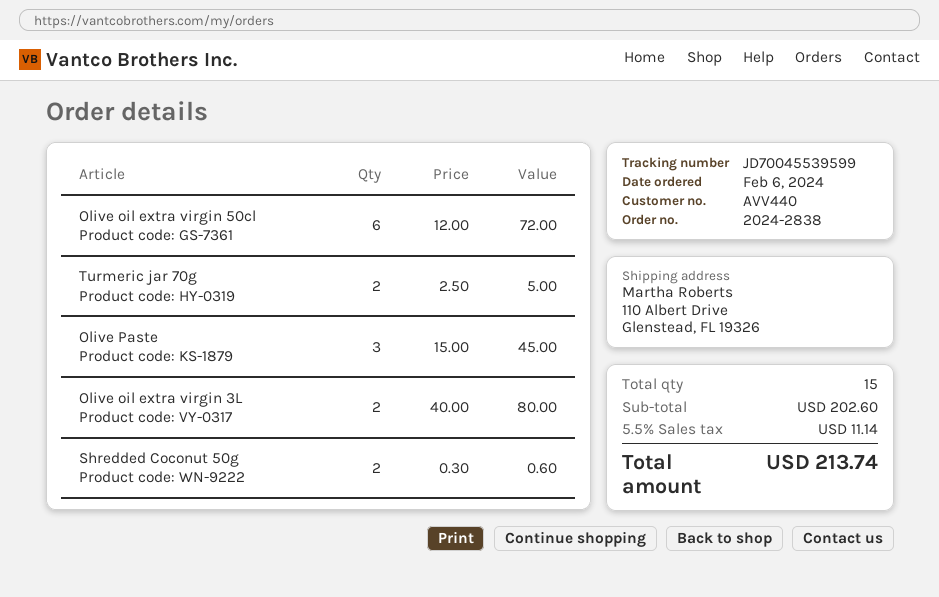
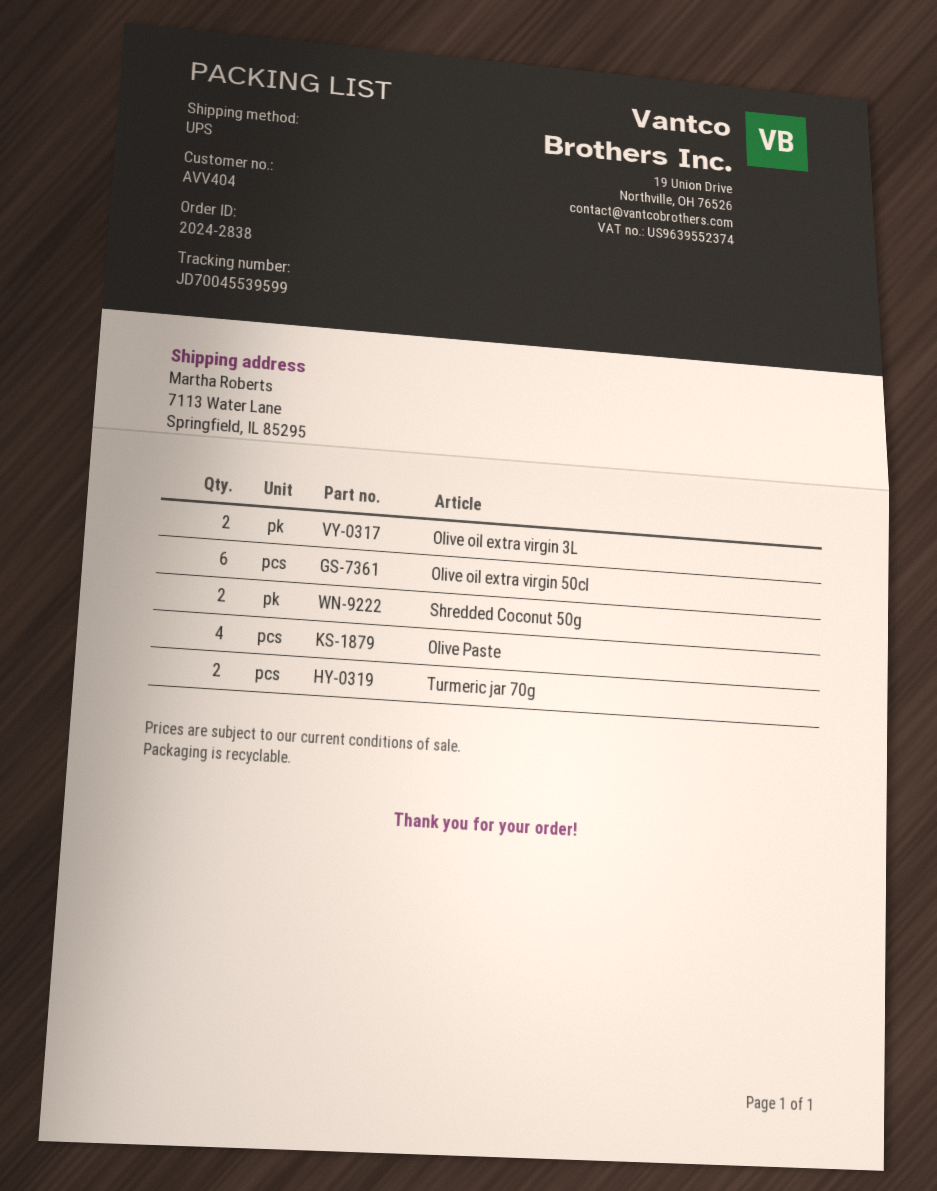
customer number: AVV440 -> AVV404
ship to: 110 Albert Drive, Glenstead, FL 19326 -> 7113 Water Lane, Springfield, IL 85295
Olive Paste: 3 -> 4

